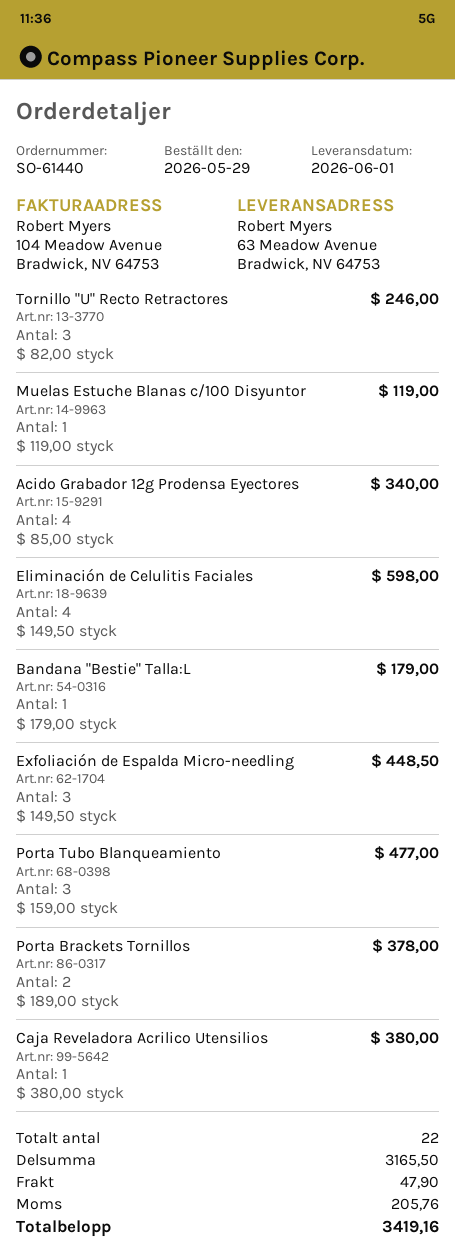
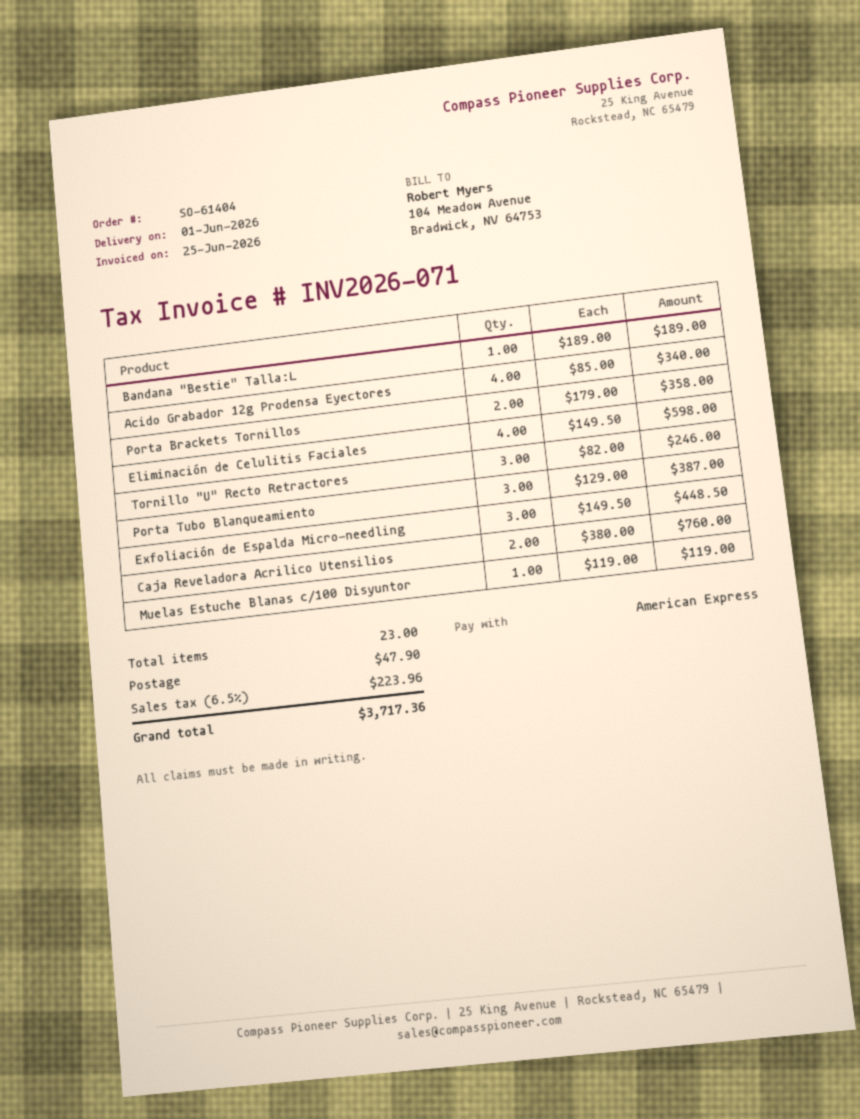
order number: SO-61440 -> SO-61404
Bandana "Bestie" Talla:L: 1 x 179.00 = 179.00 -> 1 x 189.00 = 189.00
Porta Tubo Blanqueamiento: 3 x 159.00 = 477.00 -> 3 x 129.00 = 387.00
Porta Brackets Tornillos: 2 x 189.00 = 378.00 -> 2 x 179.00 = 358.00
Caja Reveladora Acrilico Utensilios: 1 x 380.00 = 380.00 -> 2 x 380.00 = 760.00
total quantity: 22 -> 23
tax: 205.76 -> 223.96
total: 3419.16 -> 3717.36

